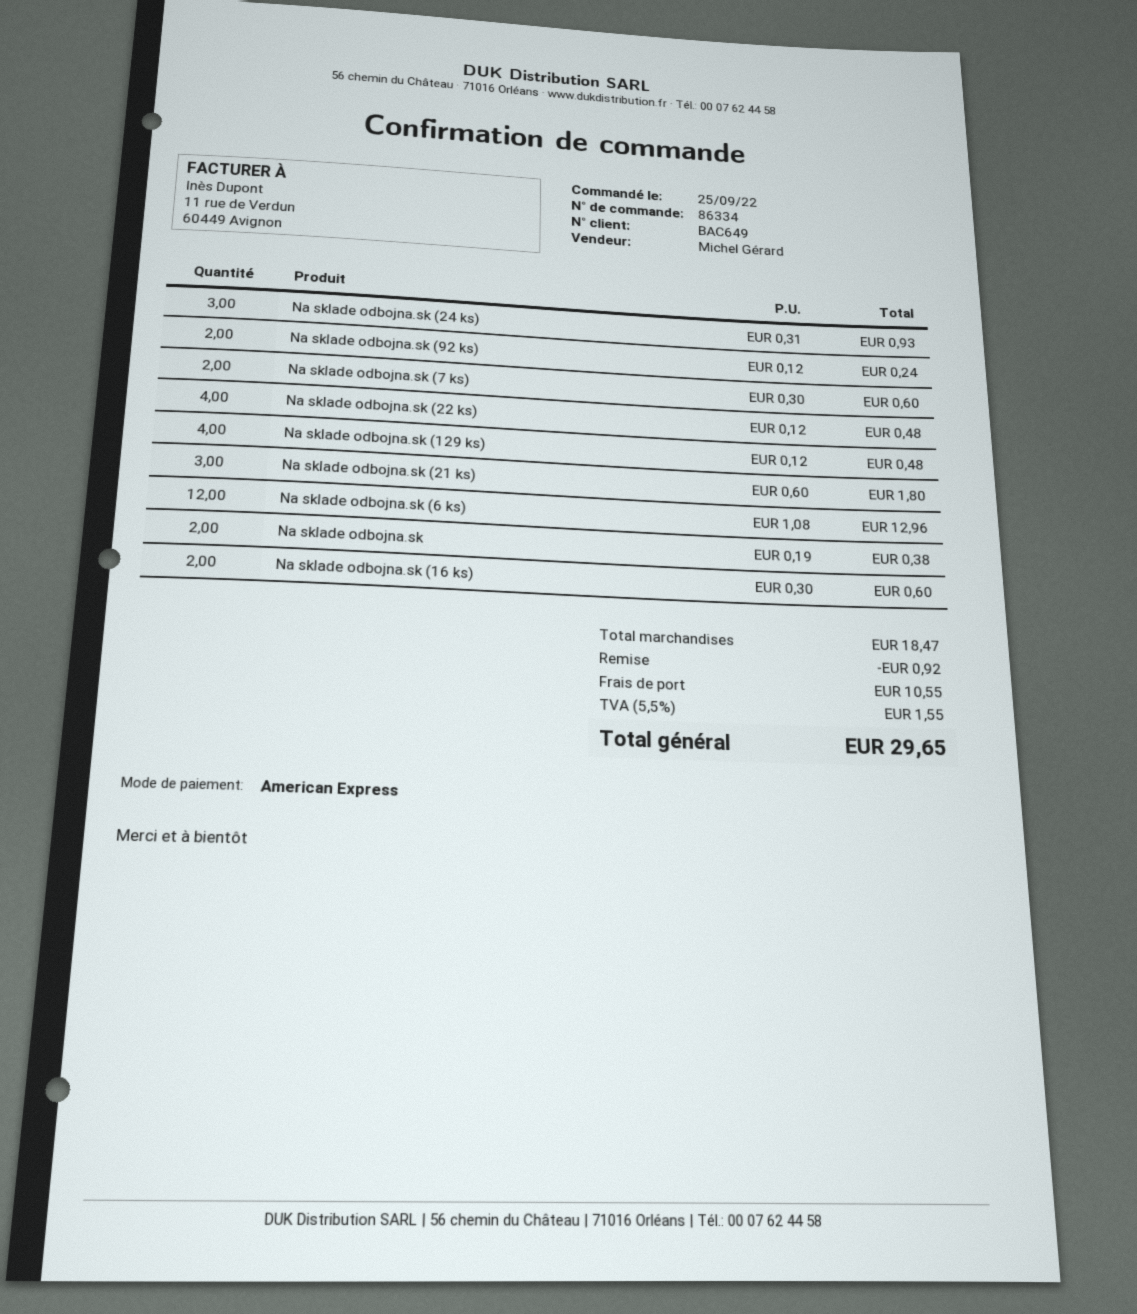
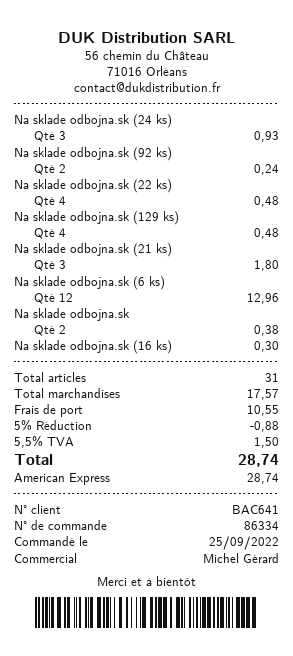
customer number: BAC649 -> BAC641
Na sklade odbojna.sk (7 ks): 2 for 0.60 -> none
Na sklade odbojna.sk (16 ks): 2 for 0.60 -> 1 for 0.30
subtotal: 18.47 -> 17.57
discount: 0.92 -> 0.88
tax: 5.5% = 1.55 -> 5.5% = 1.50
total: 29.65 -> 28.74

